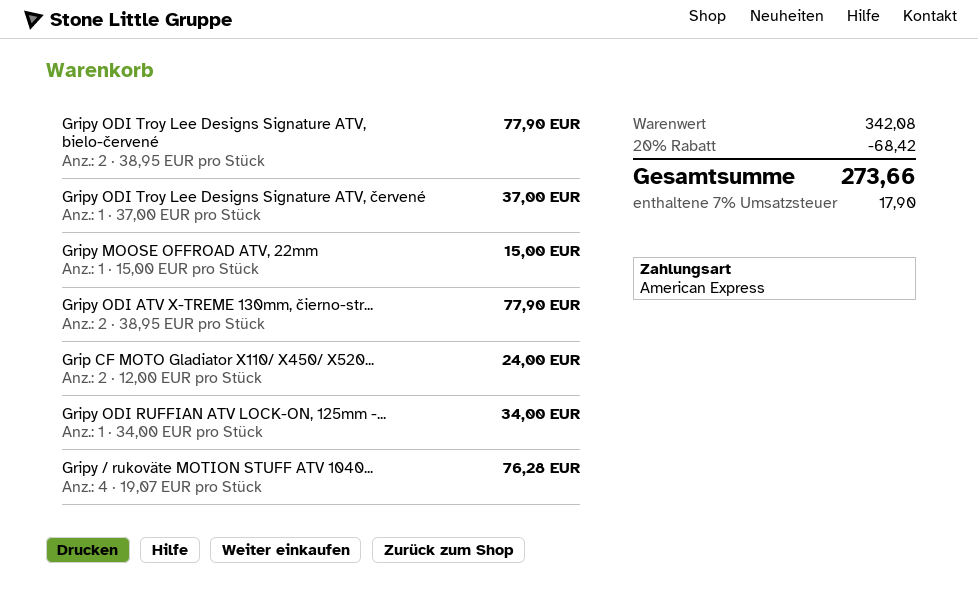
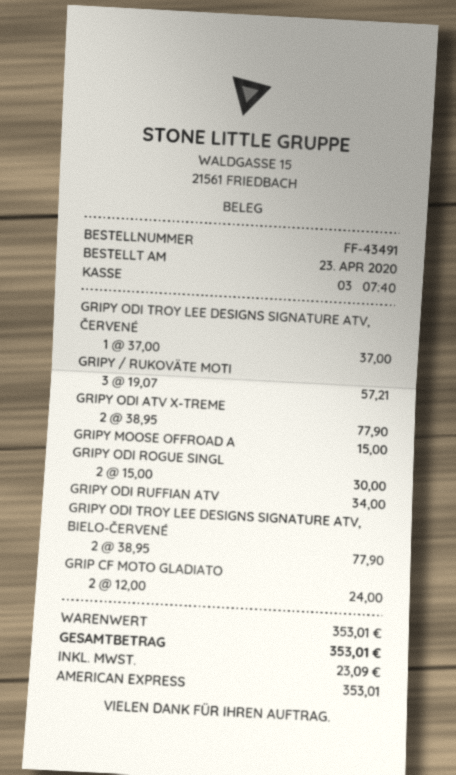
Gripy / rukoväte MOTION STUFF ATV 1040...: 4 x 19.07 = 76.28 -> 3 x 19.07 = 57.21
GRIPY ODI ROGUE SINGL: none -> 2 x 15.00 = 30.00
subtotal: 342.08 -> 353.01
discount: 20% = 68.42 -> none
tax: 17.90 -> 23.09
total: 273.66 -> 353.01

